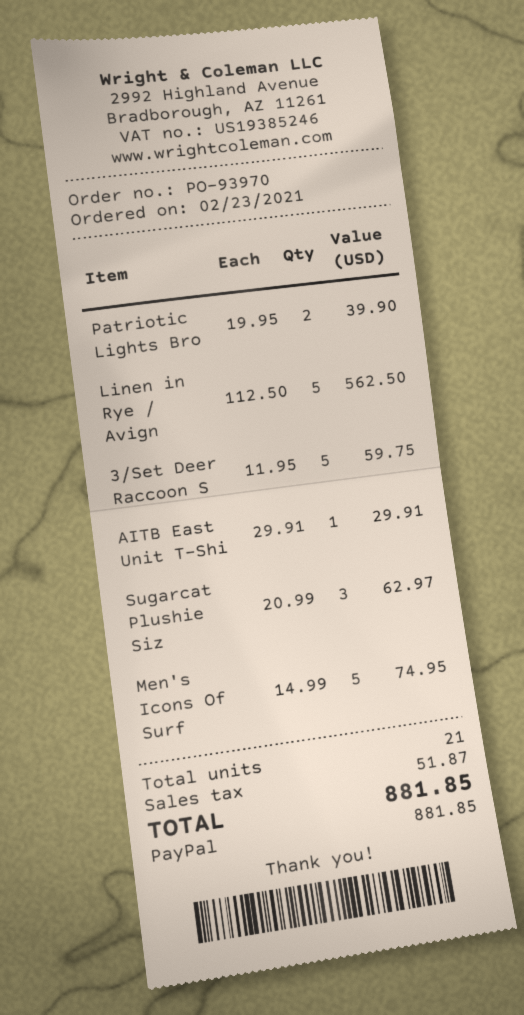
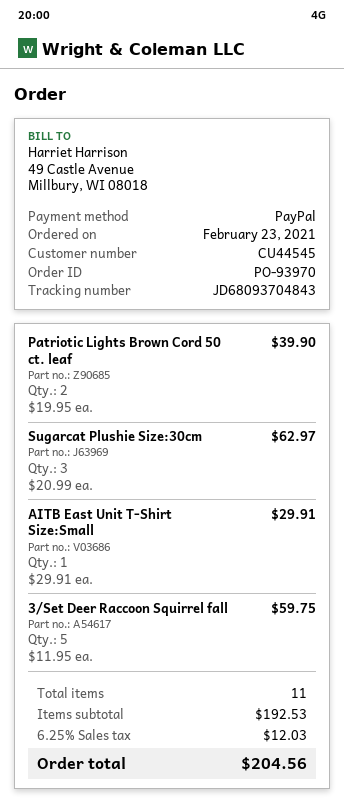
Linen in Rye / Avign: 5 x 112.50 = 562.50 -> none
Men's Icons Of Surf: 5 x 14.99 = 74.95 -> none
total quantity: 21 -> 11
tax: 51.87 -> 12.03
total: 881.85 -> 204.56

